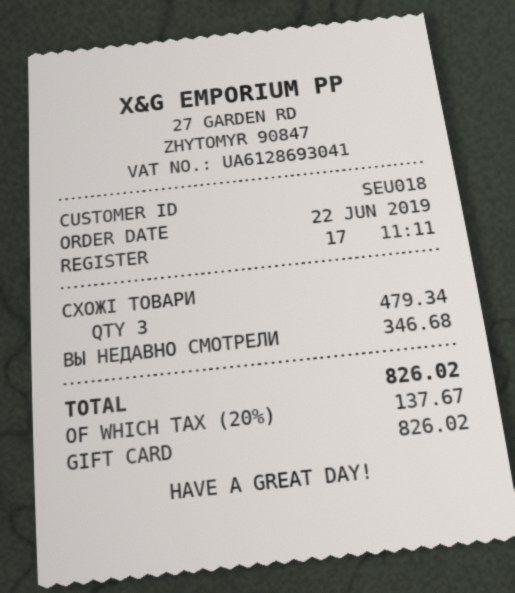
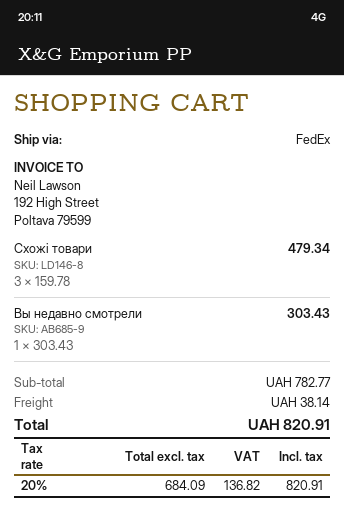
ВЫ НЕДАВНО СМОТРЕЛИ: 1 for 346.68 -> 1 for 303.43
shipping: none -> 38.14
tax: 20% = 137.67 -> 20% = 136.82
total: 826.02 -> 820.91

